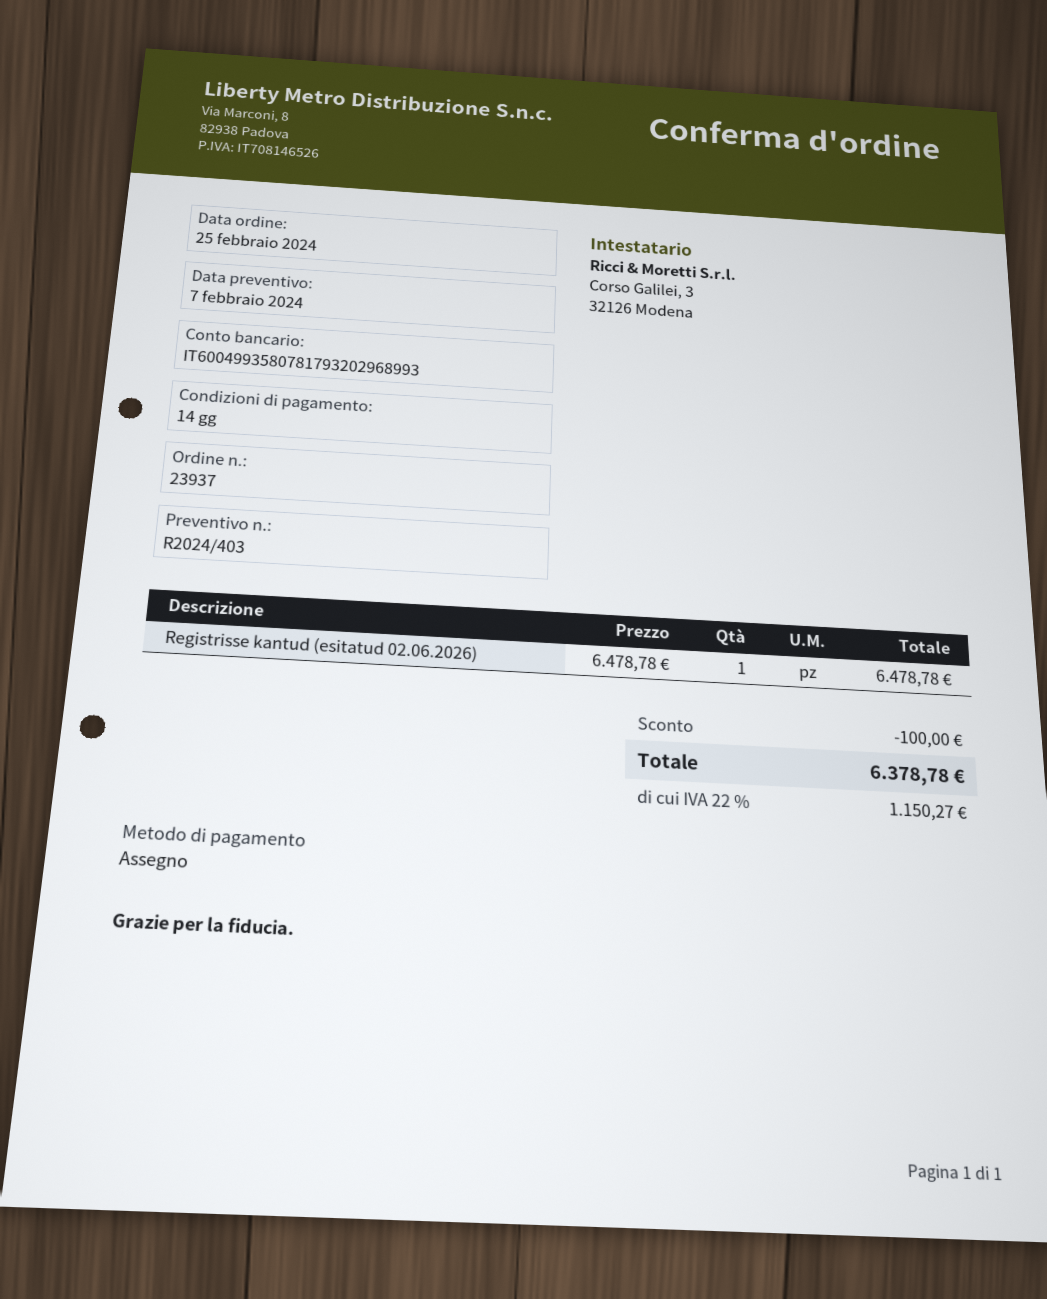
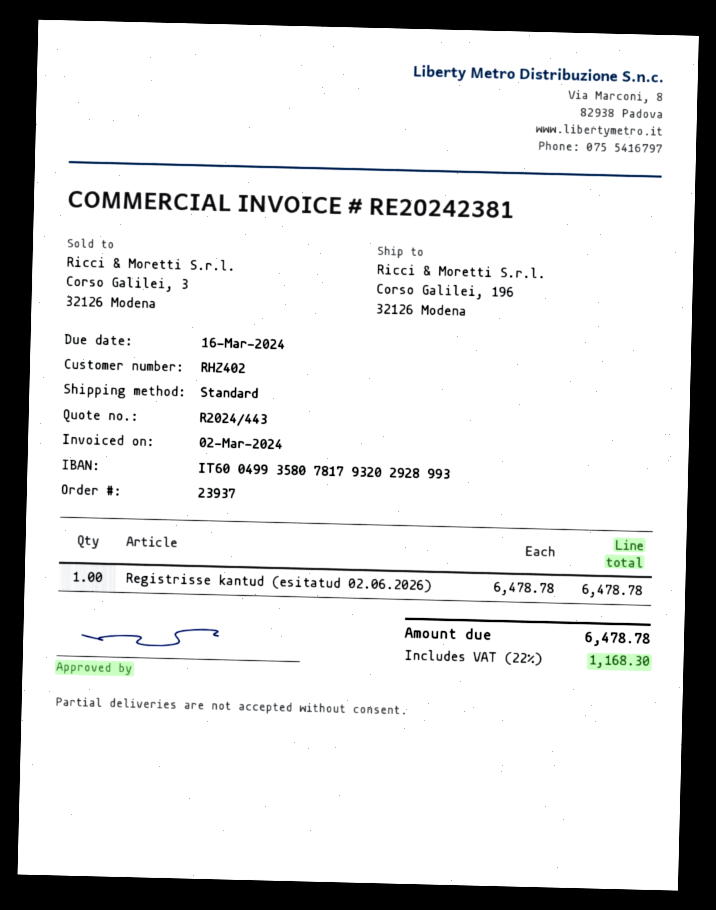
quote number: R2024/403 -> R2024/443
bank account: IT6004993580781793202968993 -> IT6004993580781793202928993
discount: 100.00 -> none
tax: 22% = 1150.27 -> 22% = 1168.30
total: 6378.78 -> 6478.78

